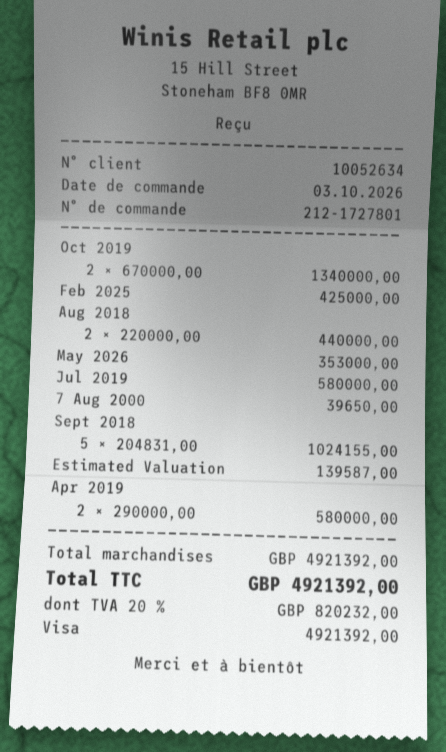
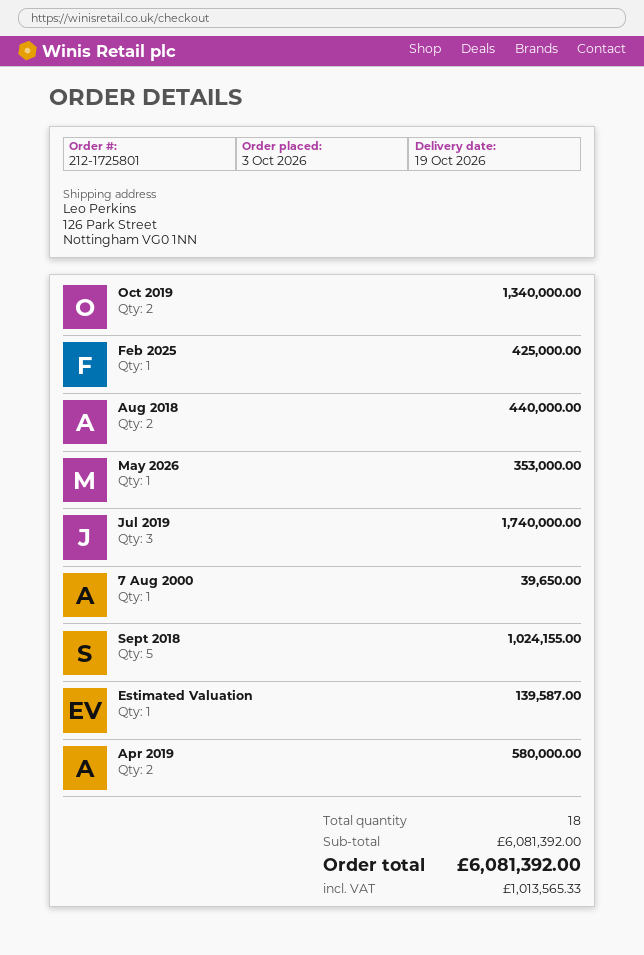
order number: 212-1727801 -> 212-1725801
Jul 2019: 1 for 580000.00 -> 3 for 1740000.00
subtotal: 4921392.00 -> 6081392.00
tax: 820232.00 -> 1013565.33
total: 4921392.00 -> 6081392.00

